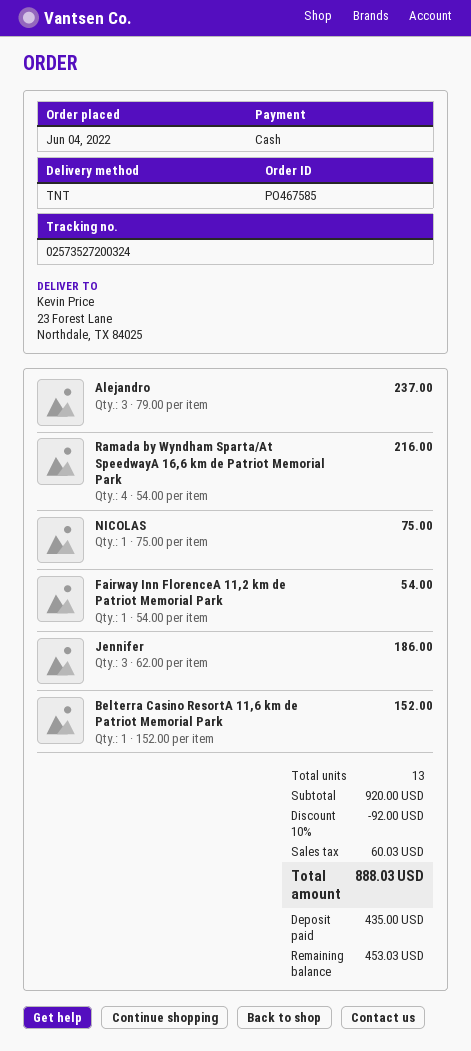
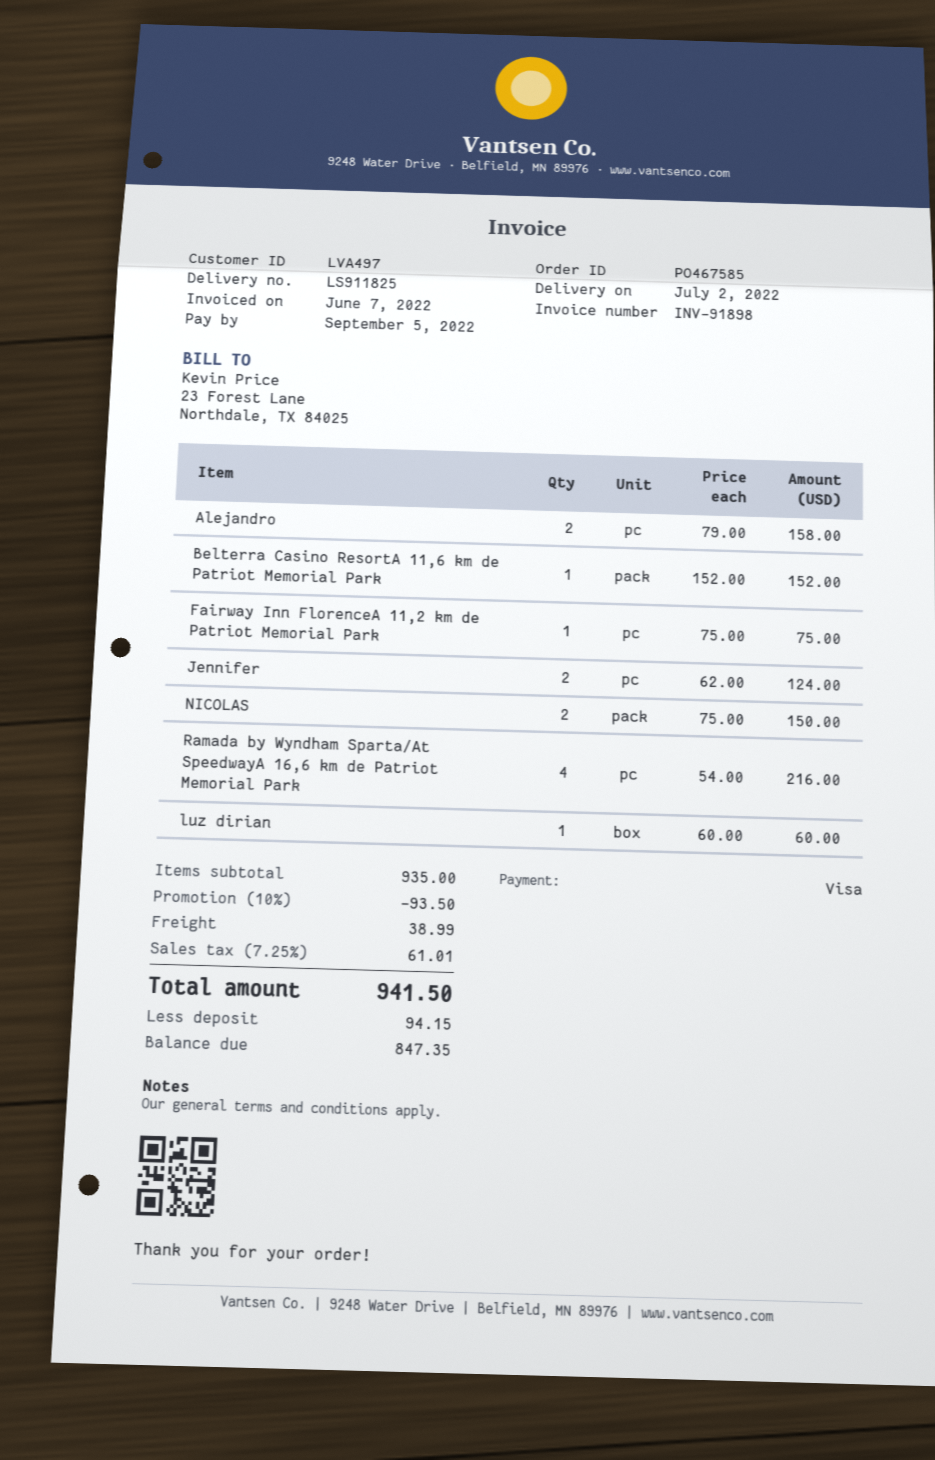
payment method: cash -> Visa
Alejandro: 3 x 79.00 = 237.00 -> 2 x 79.00 = 158.00
NICOLAS: 1 x 75.00 = 75.00 -> 2 x 75.00 = 150.00
Fairway Inn FlorenceA 11,2 km de Patriot Memorial Park: 1 x 54.00 = 54.00 -> 1 x 75.00 = 75.00
Jennifer: 3 x 62.00 = 186.00 -> 2 x 62.00 = 124.00
luz dirian: none -> 1 x 60.00 = 60.00
subtotal: 920.00 -> 935.00
discount: 10% = 92.00 -> 10% = 93.50
shipping: none -> 38.99
tax: 60.03 -> 61.01
total: 888.03 -> 941.50
deposit: 435.00 -> 94.15
balance: 453.03 -> 847.35

